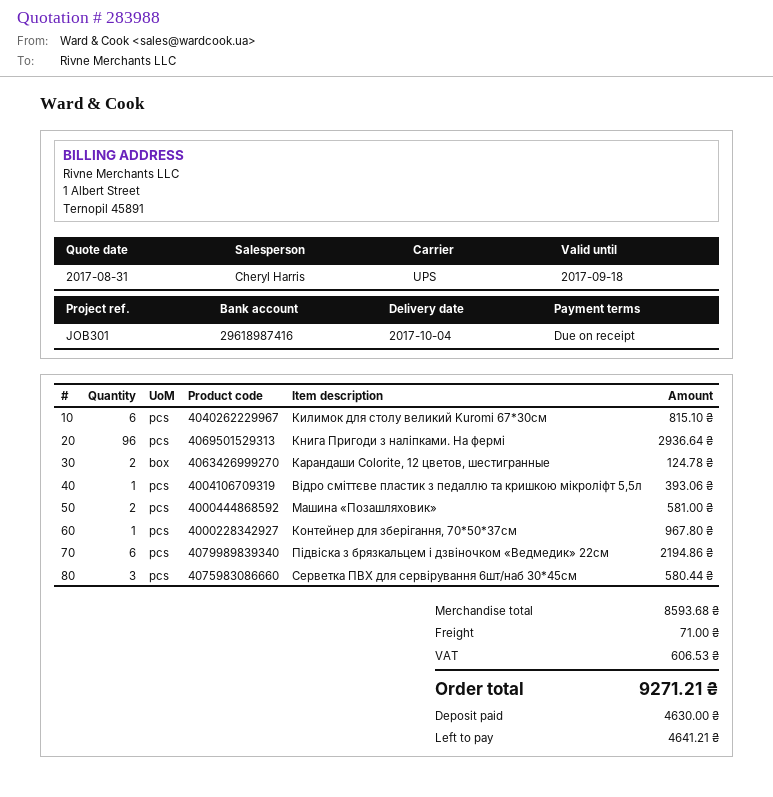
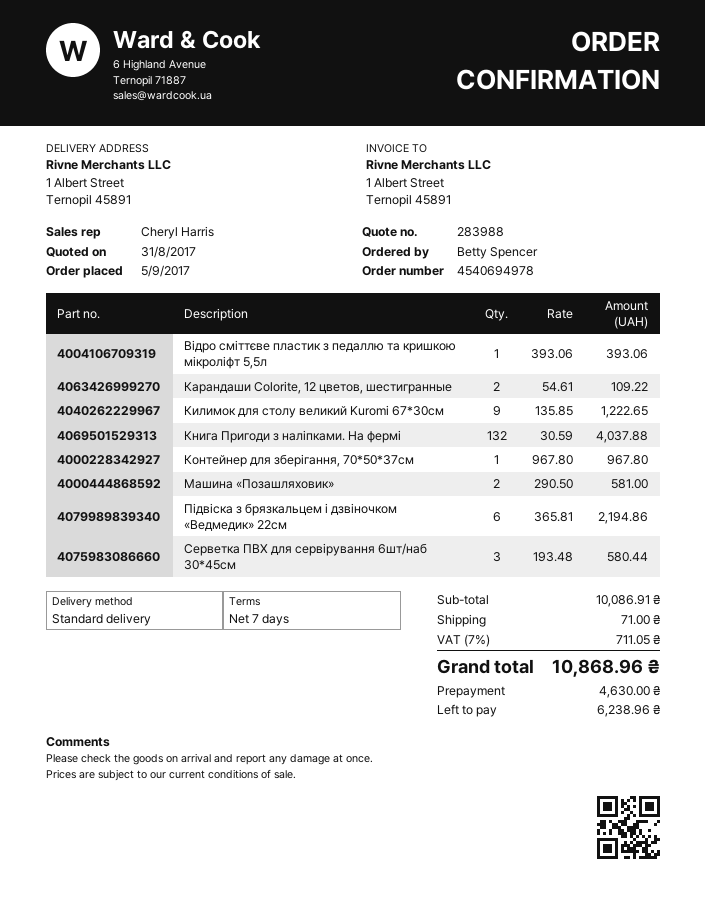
payment terms: on receipt -> 7 days
shipping method: UPS -> standard
Килимок для столу великий Kuromi 67*30см: 6 for 815.10 -> 9 for 1222.65
Книга Пригоди з наліпками. На фермі: 96 for 2936.64 -> 132 for 4037.88
Карандаши Colorite, 12 цветов, шестигранные: 2 for 124.78 -> 2 for 109.22
subtotal: 8593.68 -> 10086.91
tax: 606.53 -> 711.05
total: 9271.21 -> 10868.96
balance: 4641.21 -> 6238.96

